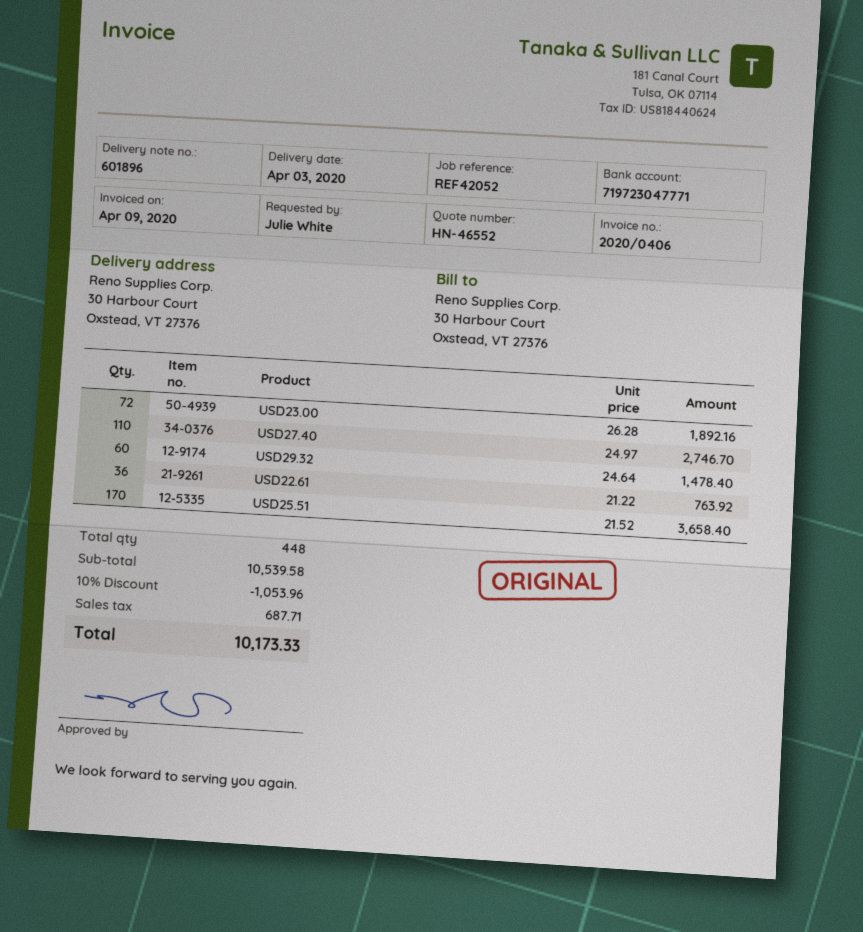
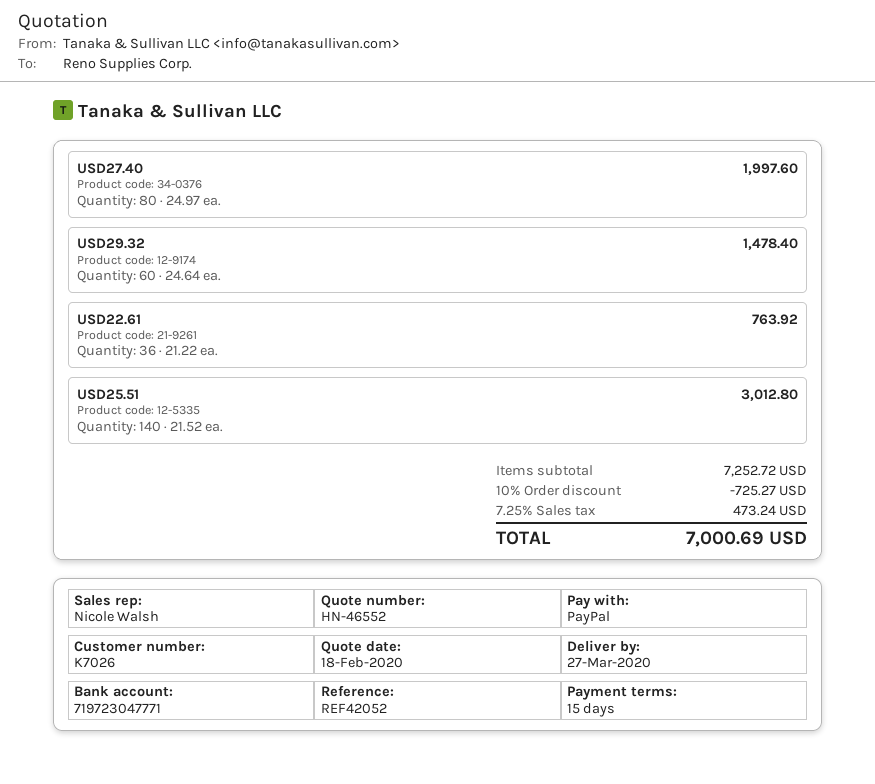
delivery date: 2020-04-03 -> 2020-03-27
USD23.00: 72 x 26.28 = 1892.16 -> none
USD27.40: 110 x 24.97 = 2746.70 -> 80 x 24.97 = 1997.60
USD25.51: 170 x 21.52 = 3658.40 -> 140 x 21.52 = 3012.80
subtotal: 10539.58 -> 7252.72
discount: 10% = 1053.96 -> 10% = 725.27
tax: 687.71 -> 473.24
total: 10173.33 -> 7000.69

